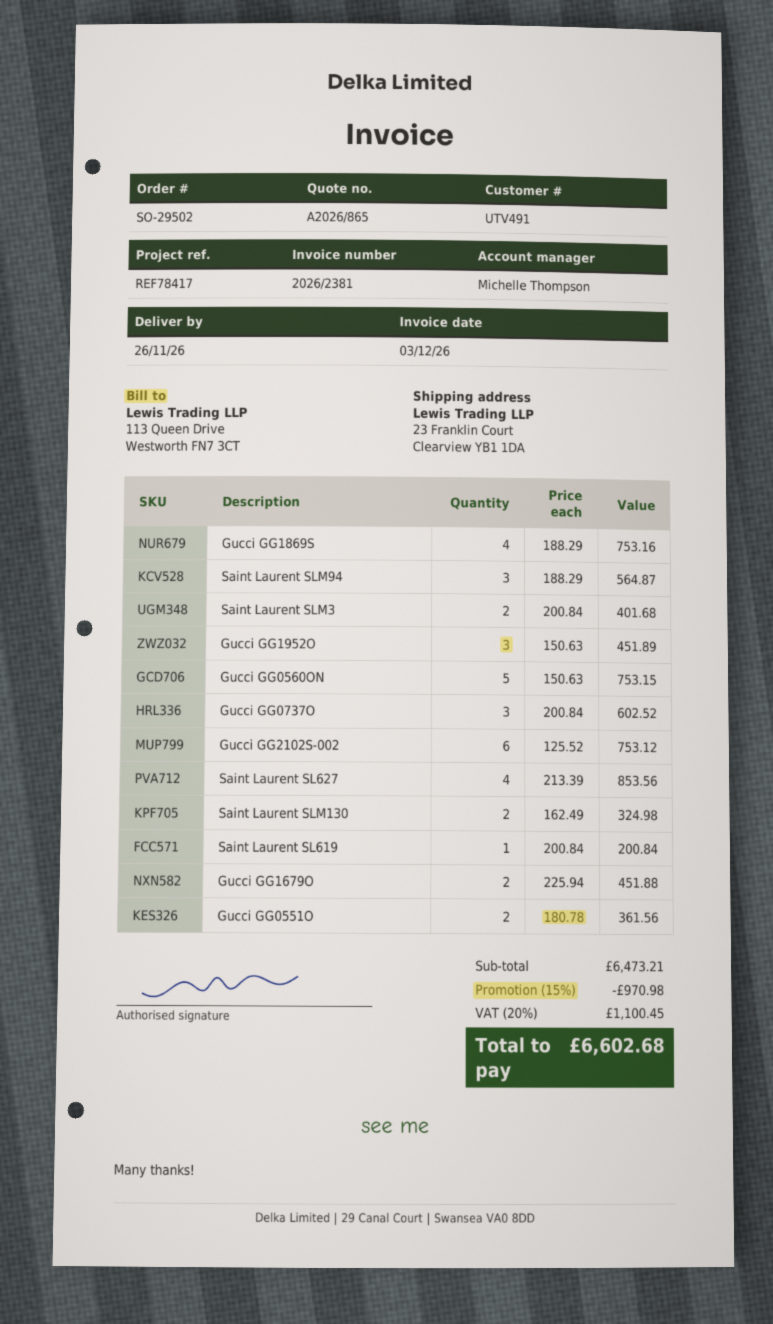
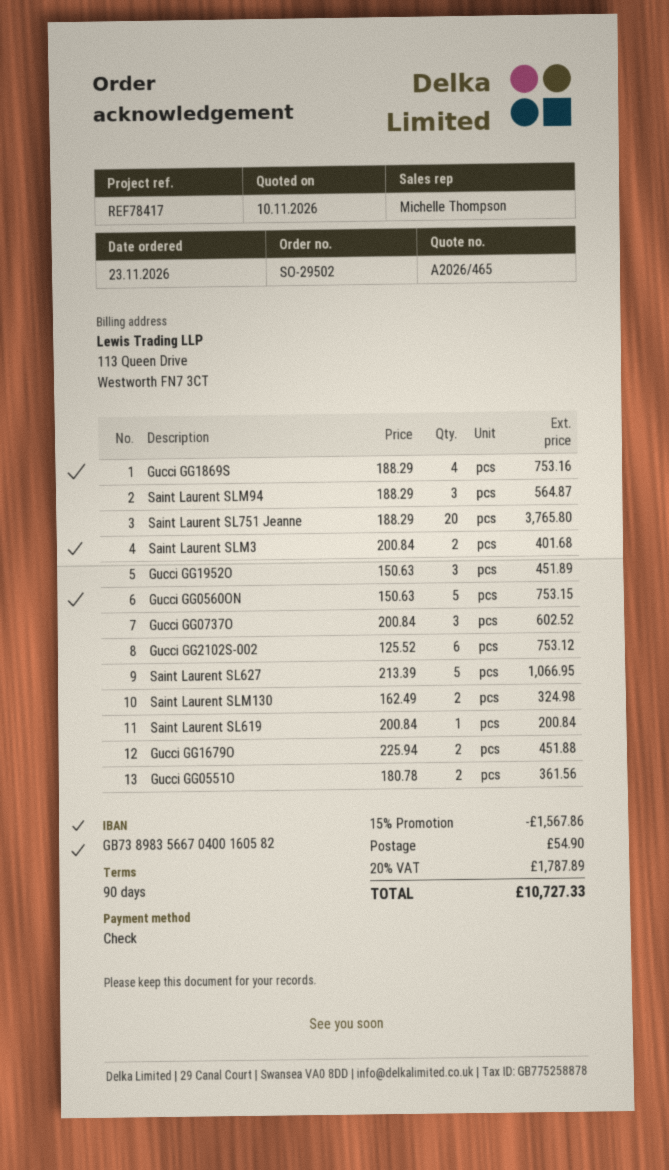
quote number: A2026/865 -> A2026/465
Saint Laurent SL627: 4 x 213.39 = 853.56 -> 5 x 213.39 = 1066.95
Saint Laurent SL751 Jeanne: none -> 20 x 188.29 = 3765.80
discount: 15% = 970.98 -> 15% = 1567.86
shipping: none -> 54.90
tax: 20% = 1100.45 -> 20% = 1787.89
total: 6602.68 -> 10727.33

